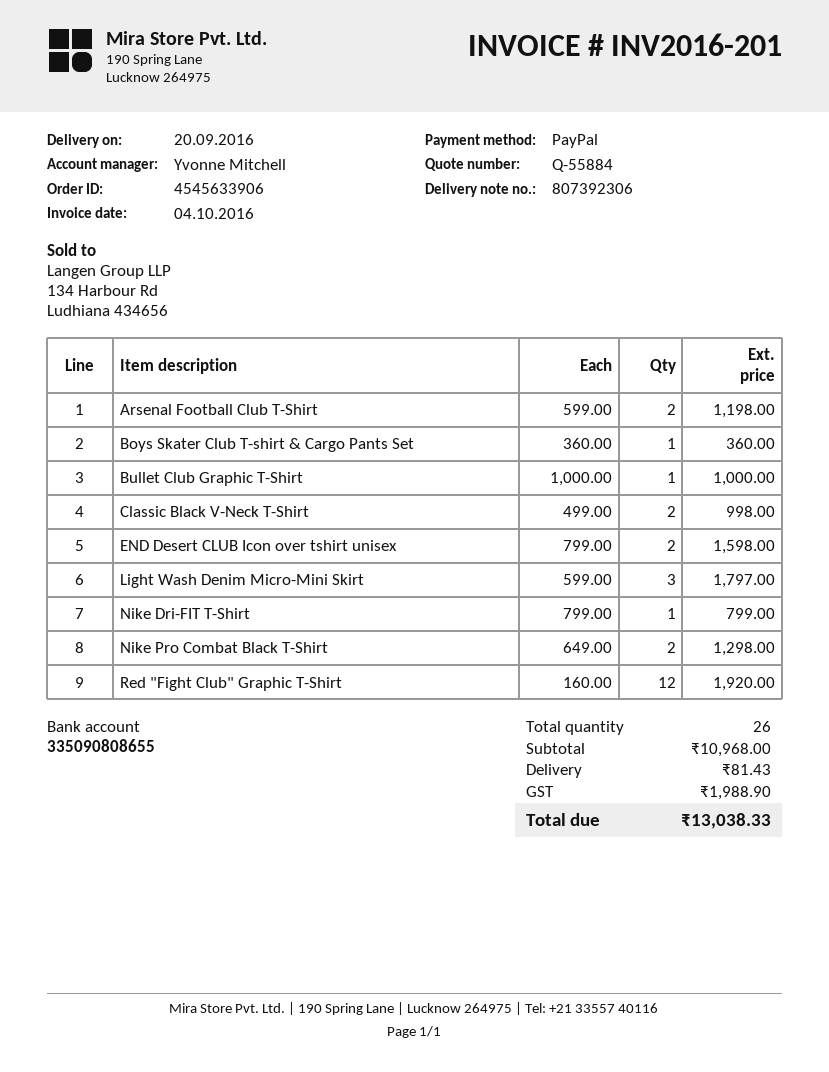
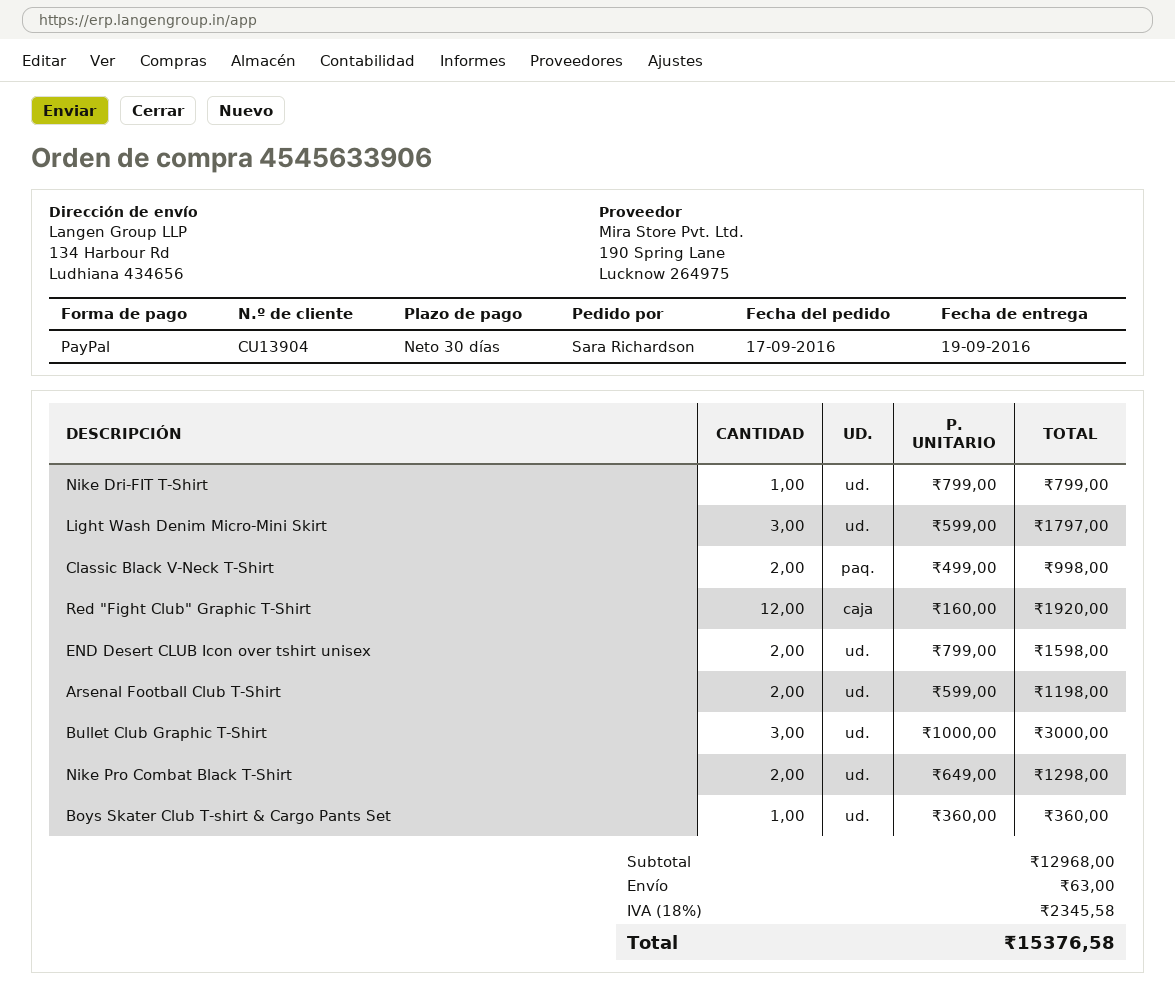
delivery date: 2016-09-20 -> 2016-09-19
Bullet Club Graphic T-Shirt: 1 x 1000.00 = 1000.00 -> 3 x 1000.00 = 3000.00
subtotal: 10968.00 -> 12968.00
shipping: 81.43 -> 63.00
tax: 1988.90 -> 2345.58
total: 13038.33 -> 15376.58

